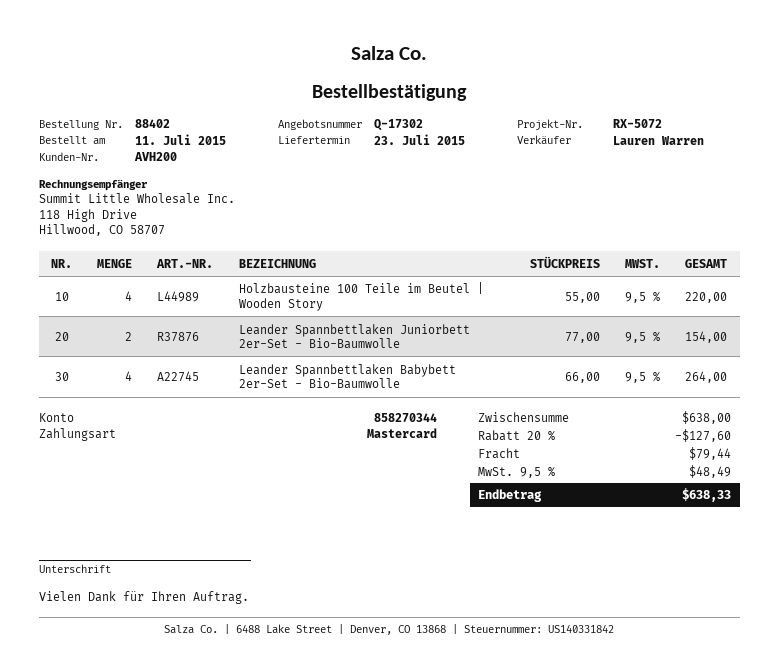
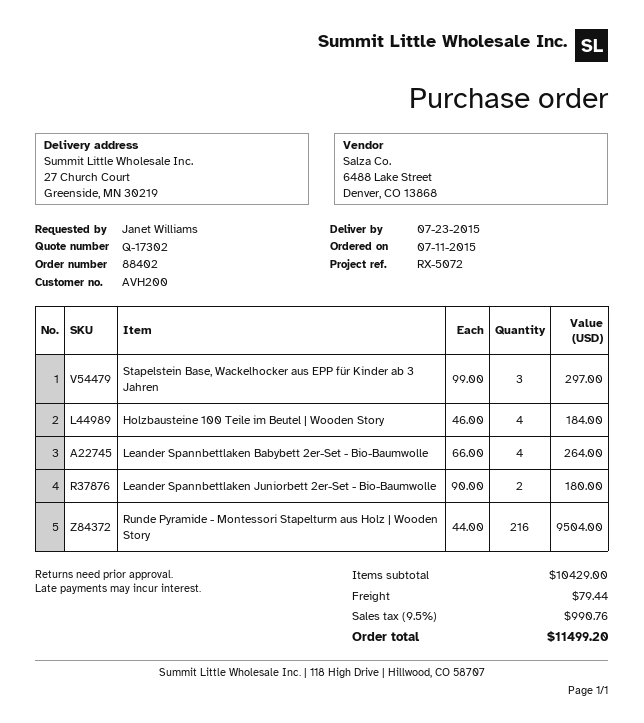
Holzbausteine 100 Teile im Beutel | Wooden Story: 4 x 55.00 = 220.00 -> 4 x 46.00 = 184.00
Leander Spannbettlaken Juniorbett 2er-Set - Bio-Baumwolle: 2 x 77.00 = 154.00 -> 2 x 90.00 = 180.00
Stapelstein Base, Wackelhocker aus EPP für Kinder ab 3 Jahren: none -> 3 x 99.00 = 297.00
Runde Pyramide - Montessori Stapelturm aus Holz | Wooden Story: none -> 216 x 44.00 = 9504.00
subtotal: 638.00 -> 10429.00
discount: 20% = 127.60 -> none
tax: 9.5% = 48.49 -> 9.5% = 990.76
total: 638.33 -> 11499.20

